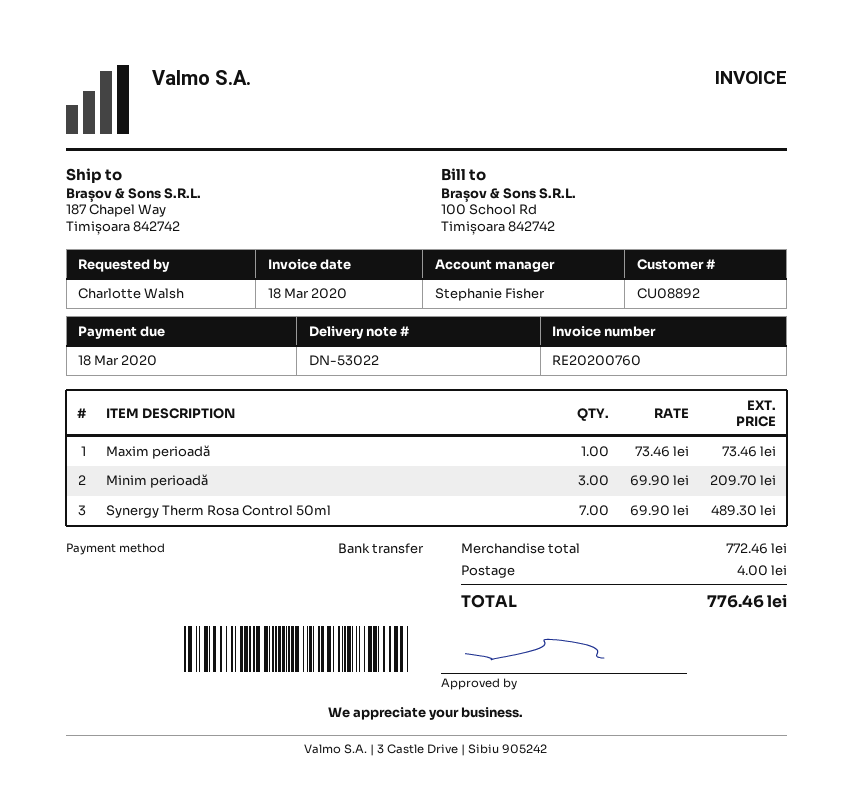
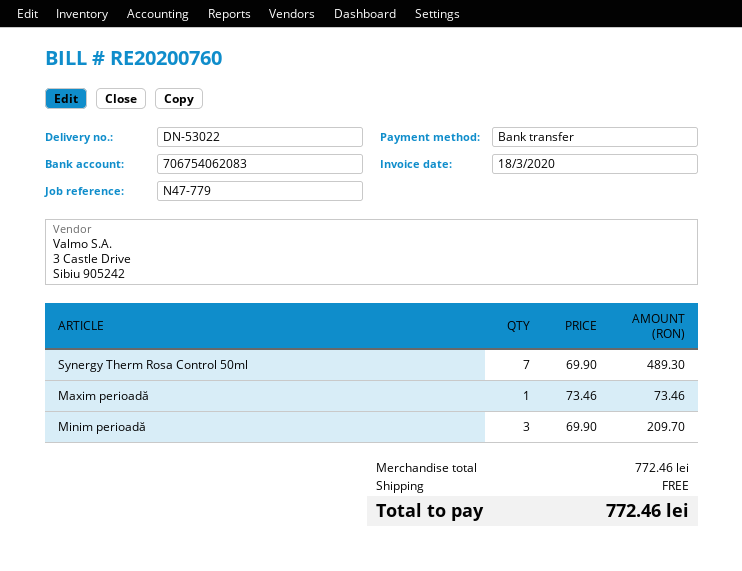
shipping: 4.00 -> 0.00
total: 776.46 -> 772.46

